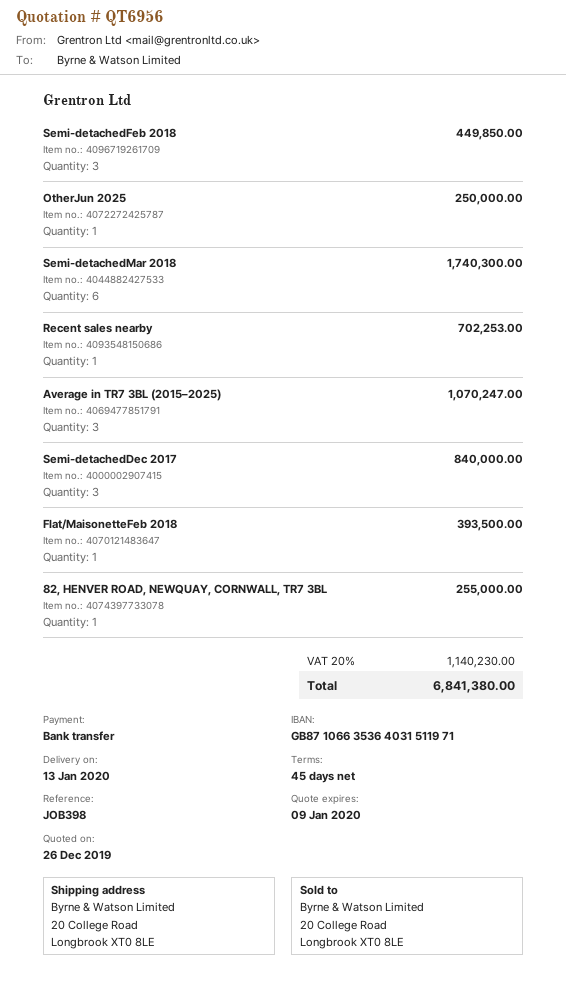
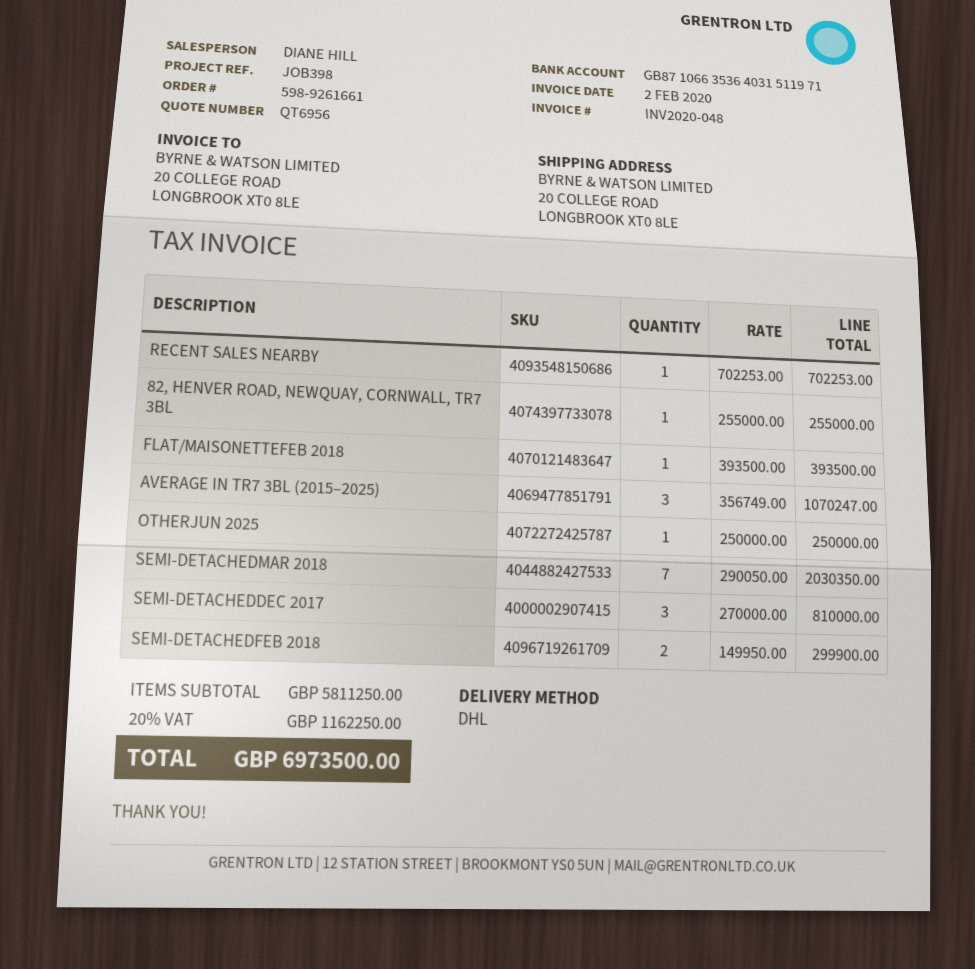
Semi-detachedFeb 2018: 3 for 449850.00 -> 2 for 299900.00
Semi-detachedMar 2018: 6 for 1740300.00 -> 7 for 2030350.00
Semi-detachedDec 2017: 3 for 840000.00 -> 3 for 810000.00
tax: 20% = 1140230.00 -> 20% = 1162250.00
total: 6841380.00 -> 6973500.00

